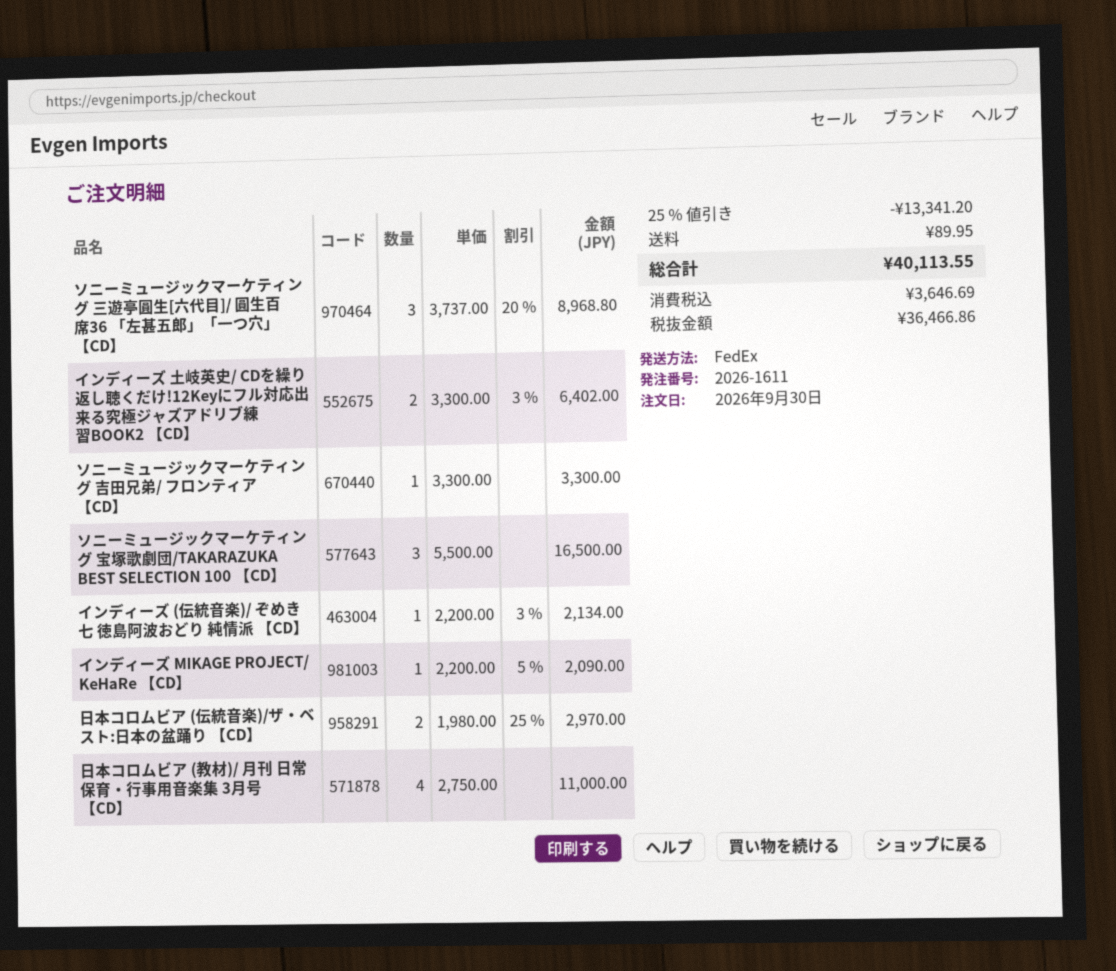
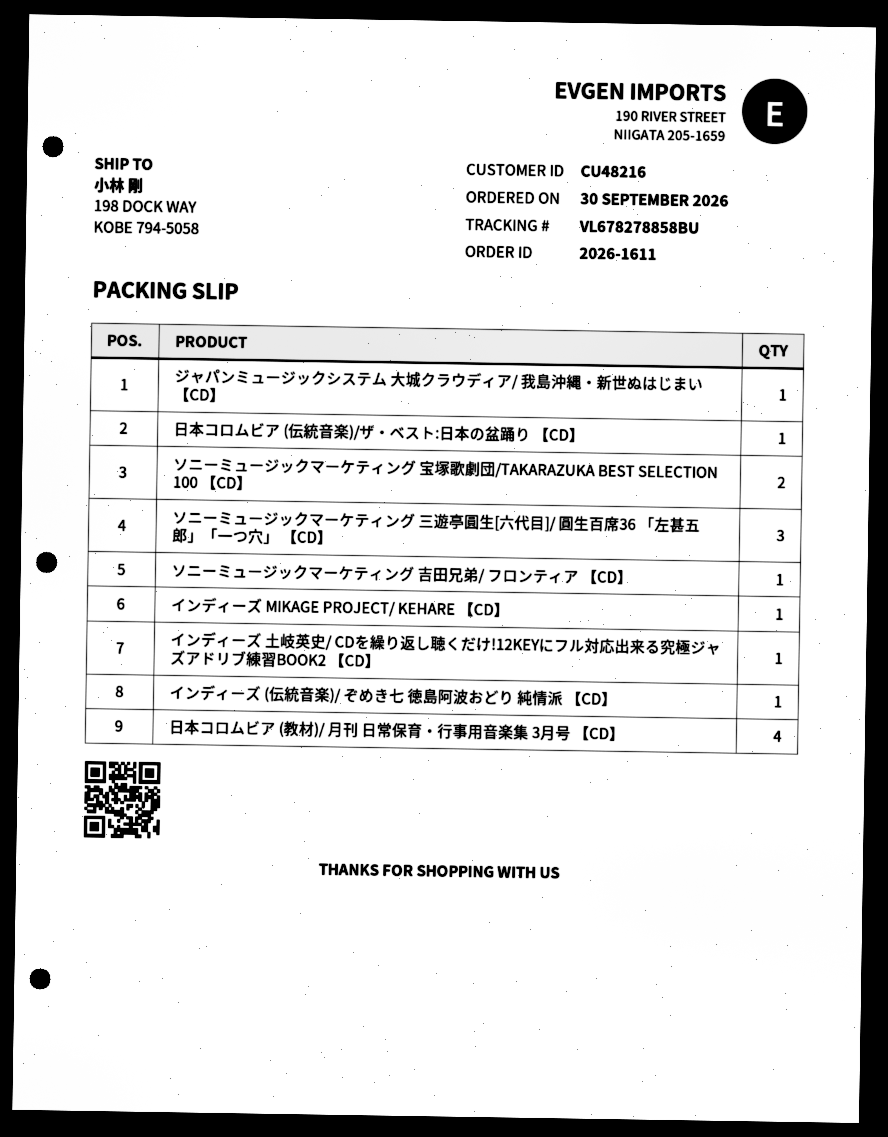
インディーズ 土岐英史/ CDを繰り返し聴くだけ!12Keyにフル対応出来る究極ジャズアドリブ練習BOOK2 【CD】: 2 -> 1
ソニーミュージックマーケティング 宝塚歌劇団/TAKARAZUKA BEST SELECTION 100 【CD】: 3 -> 2
日本コロムビア (伝統音楽)/ザ・ベスト:日本の盆踊り 【CD】: 2 -> 1
ジャパンミュージックシステム 大城クラウディア/ 我島沖縄・新世ぬはじまい 【CD】: none -> 1

